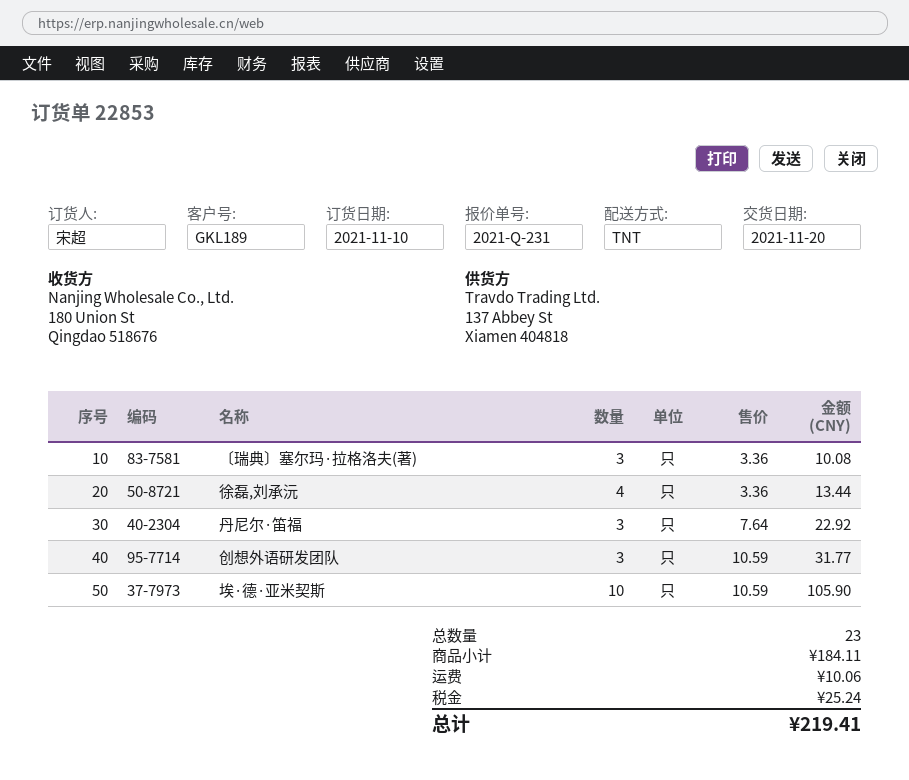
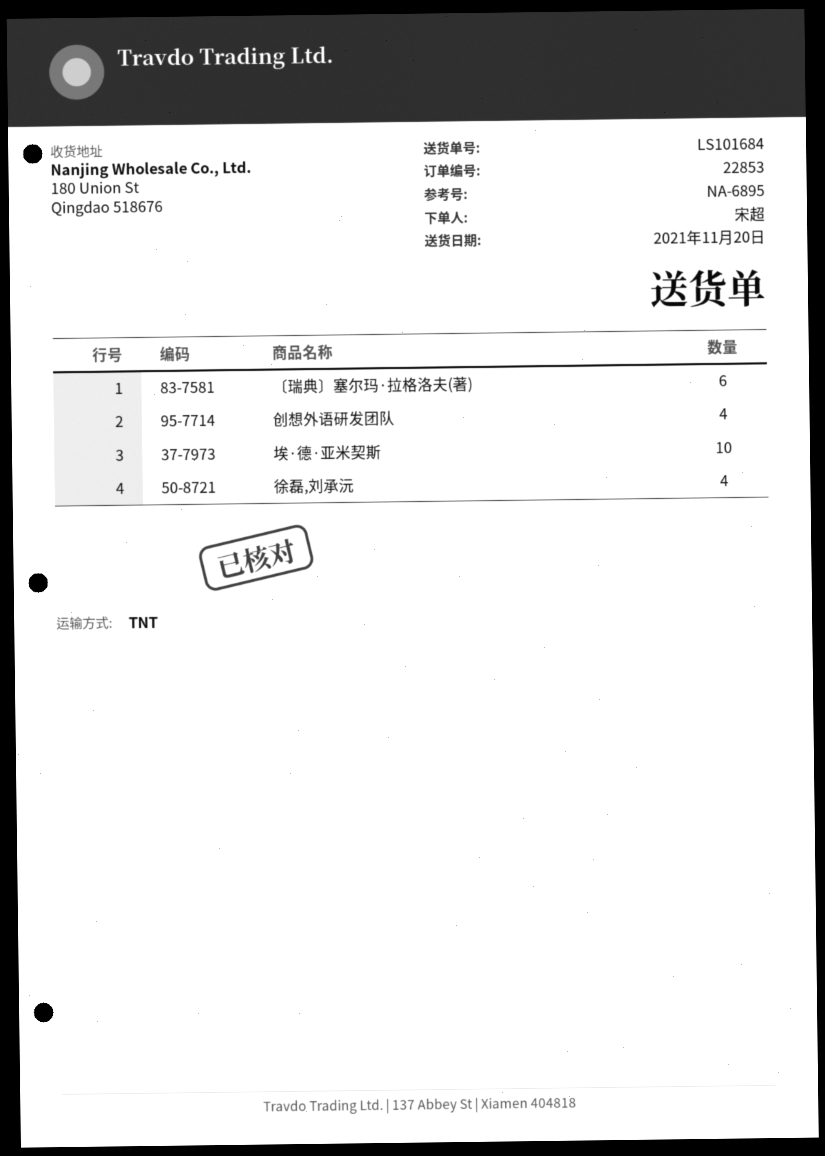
〔瑞典〕塞尔玛·拉格洛夫(著): 3 -> 6
丹尼尔·笛福: 3 -> none
创想外语研发团队: 3 -> 4

